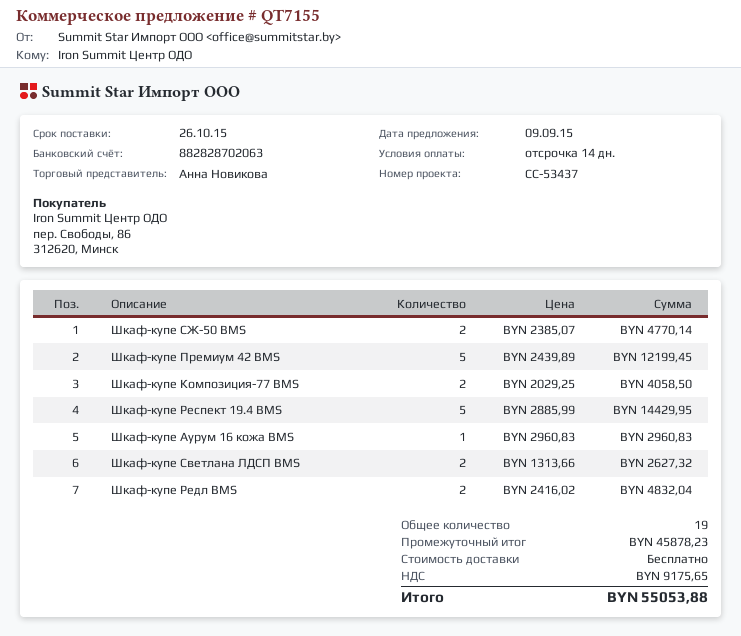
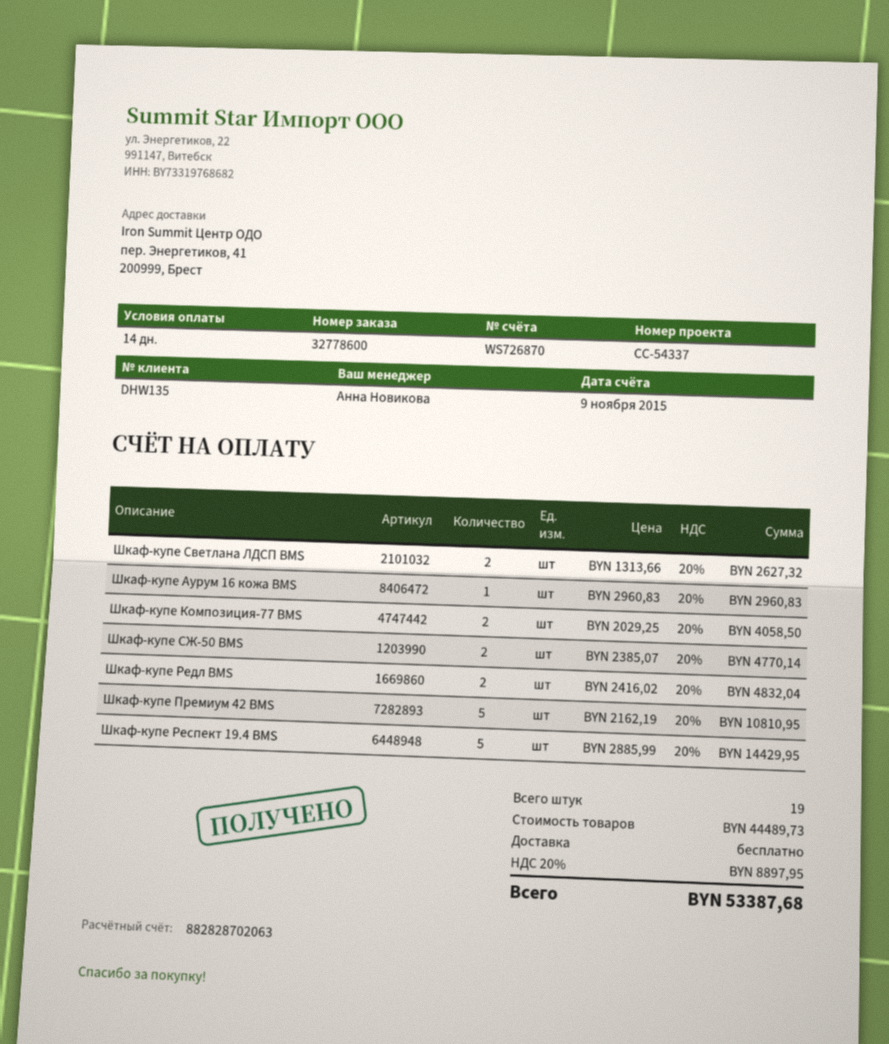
reference: CC-53437 -> CC-54337
Шкаф-купе Премиум 42 BMS: 5 x 2439.89 = 12199.45 -> 5 x 2162.19 = 10810.95
subtotal: 45878.23 -> 44489.73
tax: 9175.65 -> 8897.95
total: 55053.88 -> 53387.68

